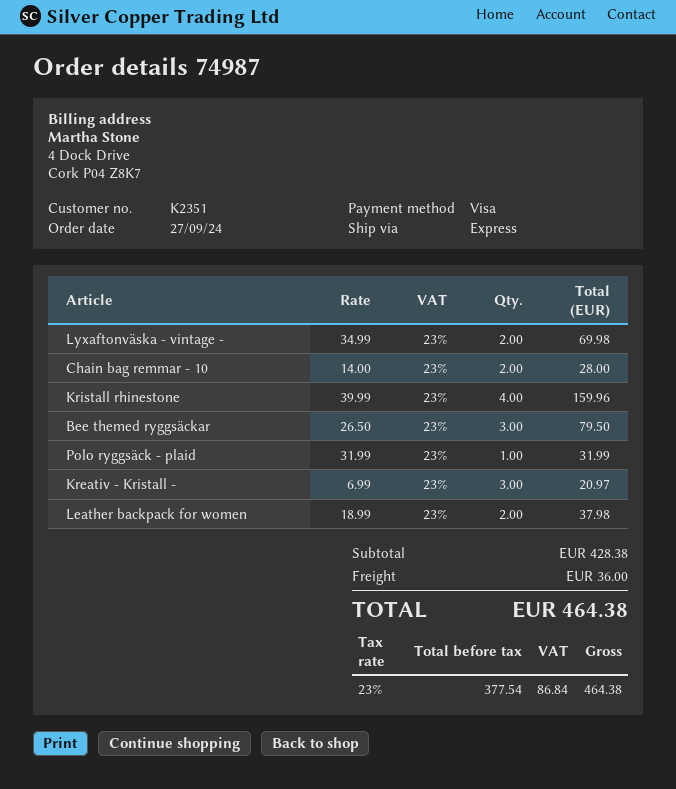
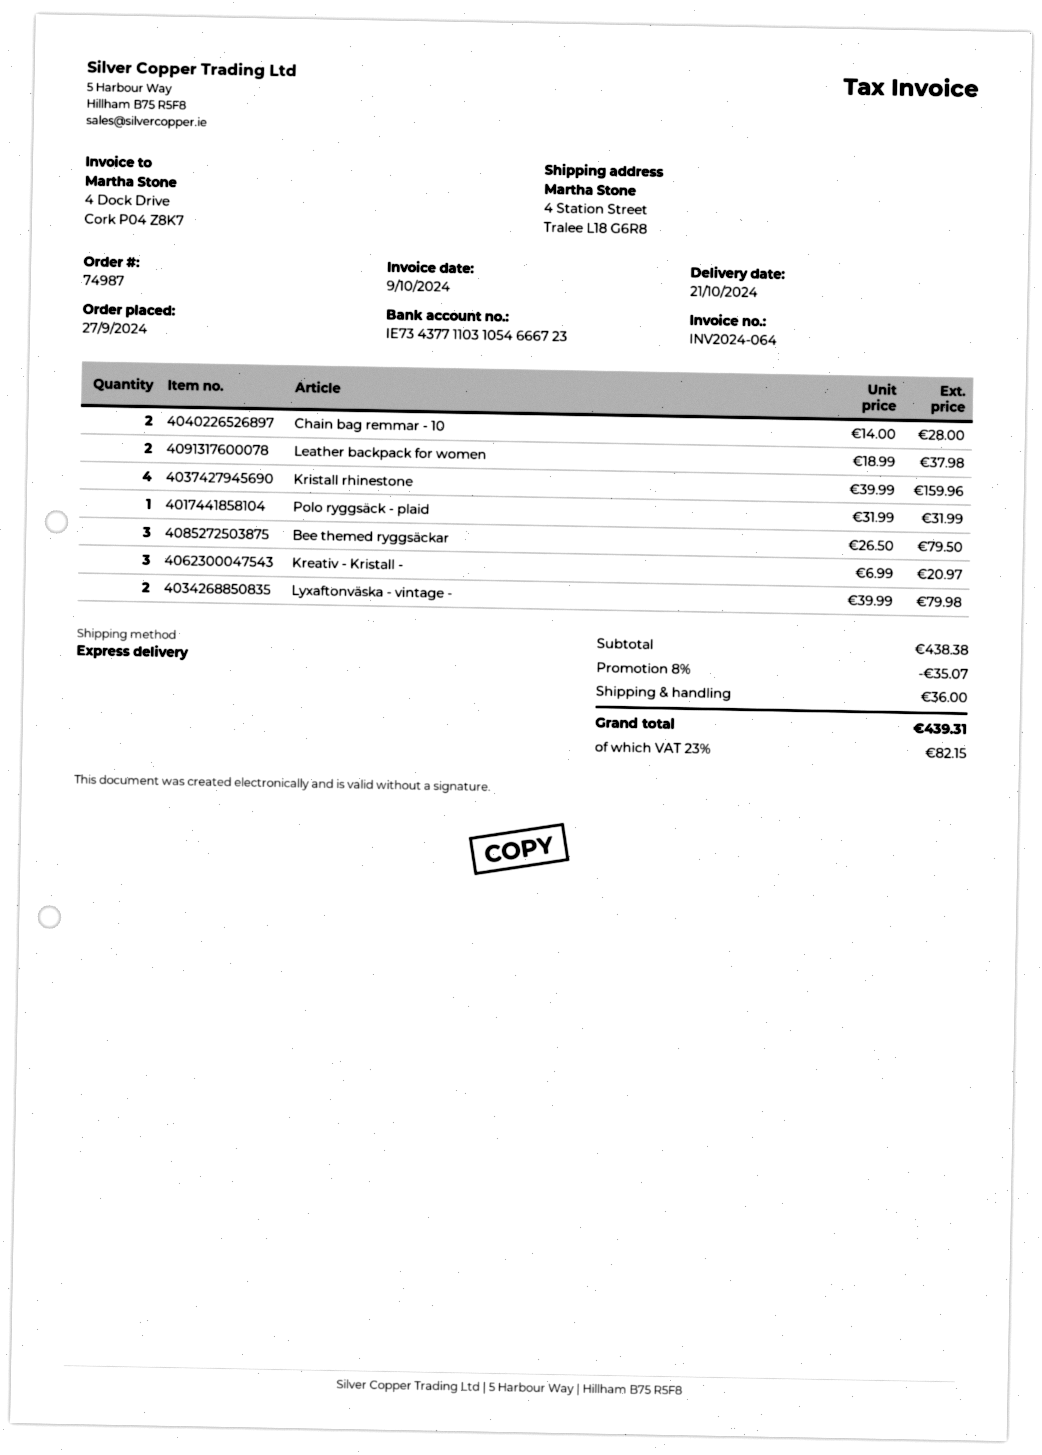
Lyxaftonväska - vintage -: 2 x 34.99 = 69.98 -> 2 x 39.99 = 79.98
subtotal: 428.38 -> 438.38
discount: none -> 8% = 35.07
tax: 23% = 86.84 -> 23% = 82.15
total: 464.38 -> 439.31

